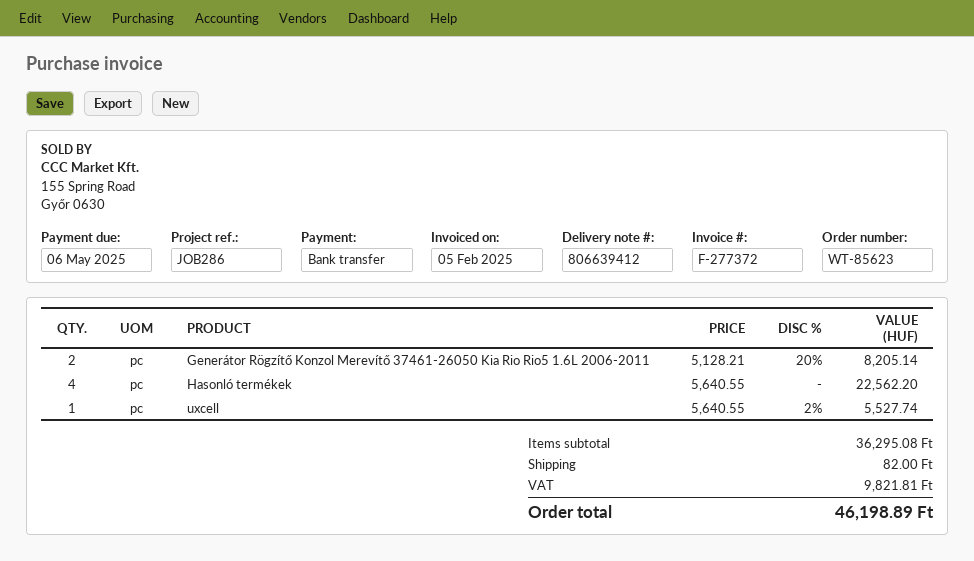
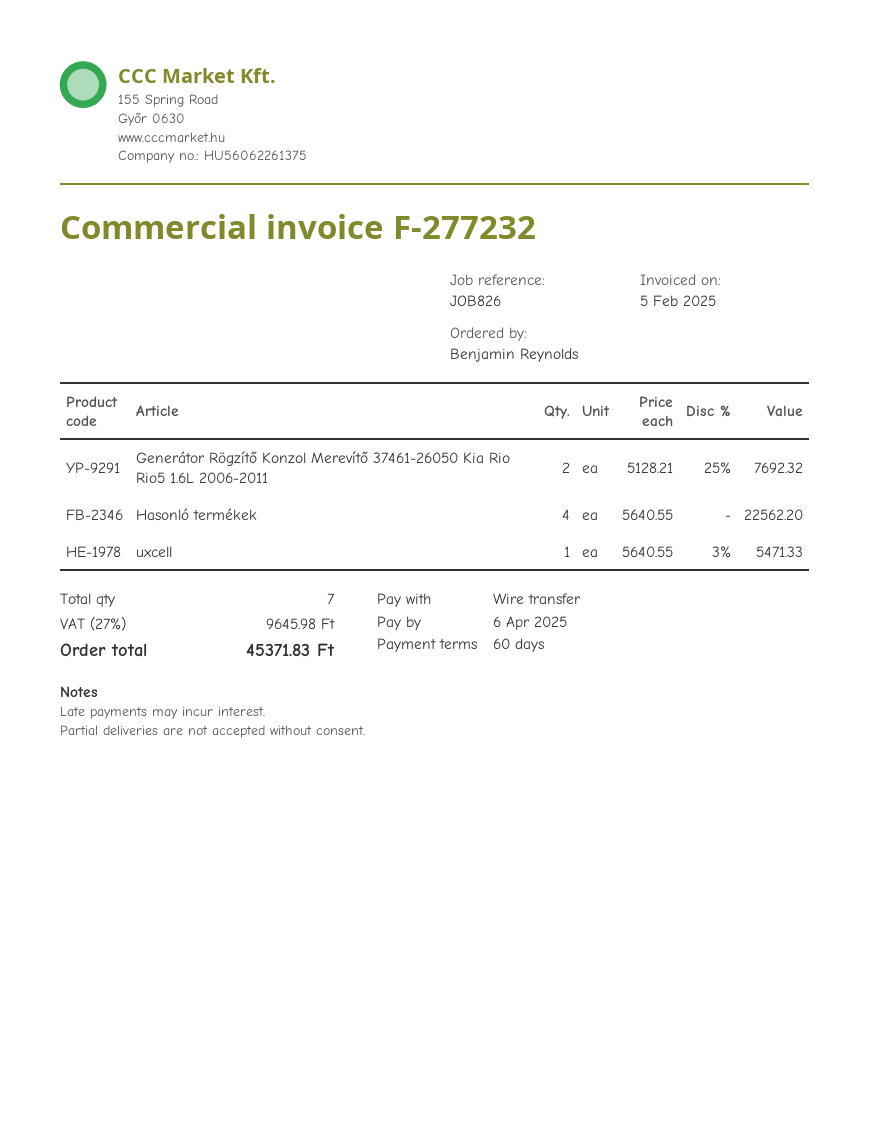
invoice number: F-277372 -> F-277232
due date: 2025-05-06 -> 2025-04-06
reference: JOB286 -> JOB826
Generátor Rögzítő Konzol Merevítő 37461-26050 Kia Rio Rio5 1.6L 2006-2011: 2 x 5128.21 - 20% = 8205.14 -> 2 x 5128.21 - 25% = 7692.32
uxcell: 1 x 5640.55 - 2% = 5527.74 -> 1 x 5640.55 - 3% = 5471.33
shipping: 82.00 -> none
tax: 9821.81 -> 9645.98
total: 46198.89 -> 45371.83

